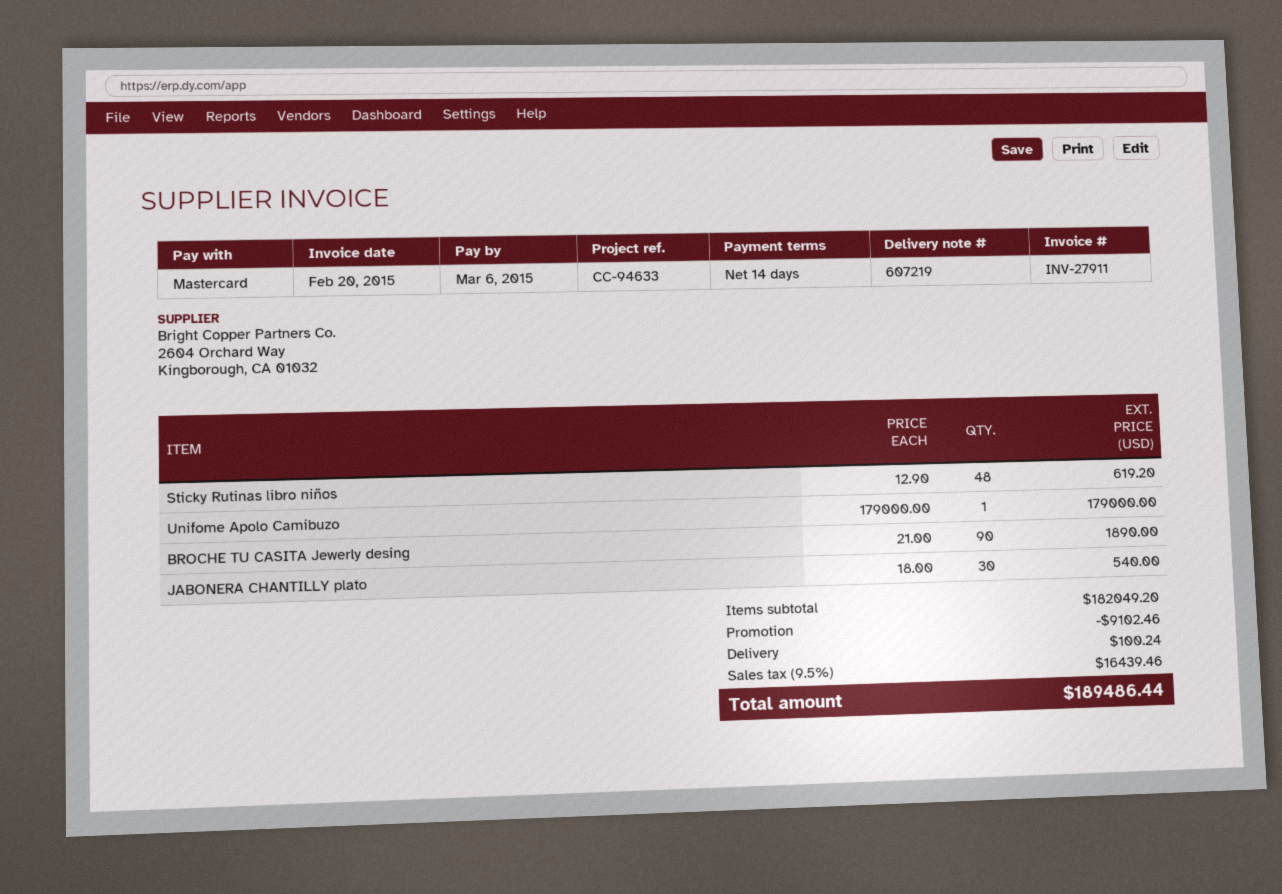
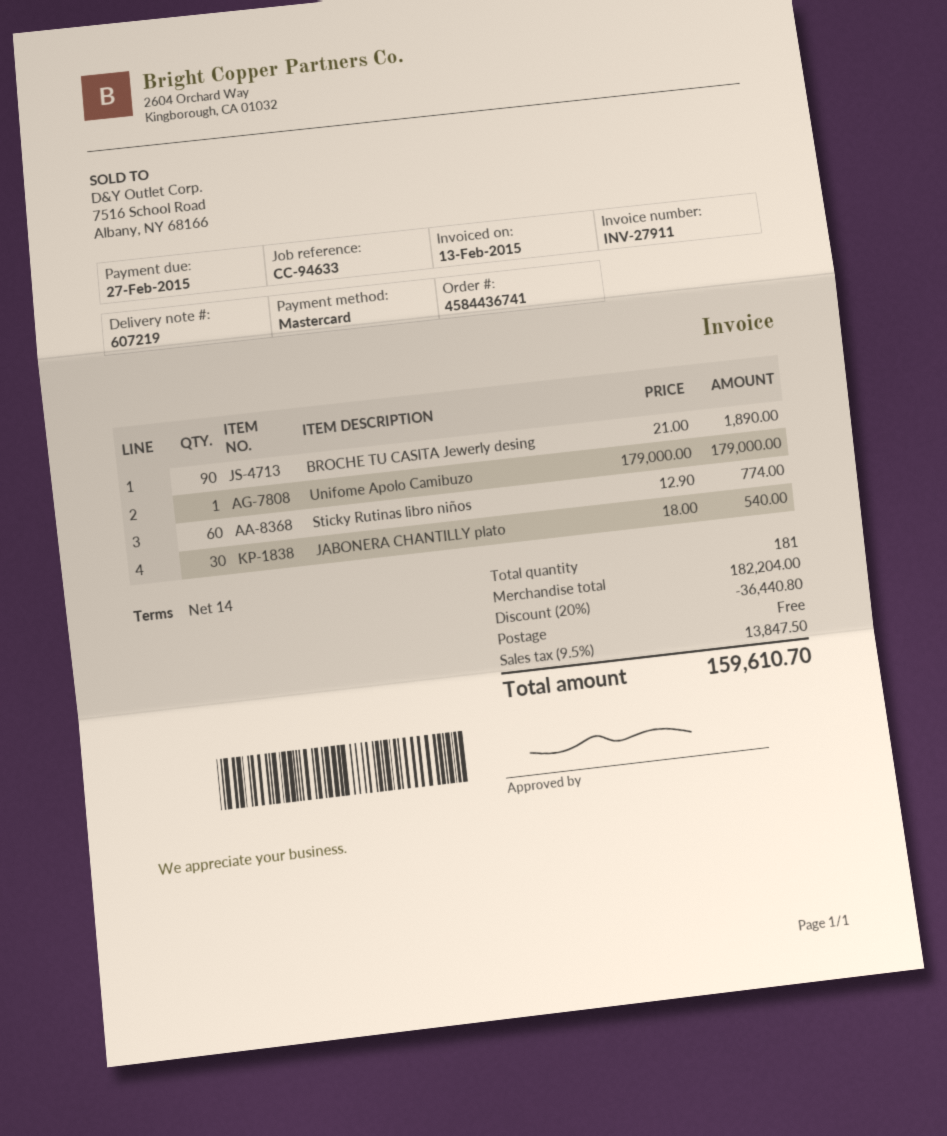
invoice date: 2015-02-20 -> 2015-02-13
due date: 2015-03-06 -> 2015-02-27
Sticky Rutinas libro niños: 48 x 12.90 = 619.20 -> 60 x 12.90 = 774.00
subtotal: 182049.20 -> 182204.00
discount: 9102.46 -> 36440.80
shipping: 100.24 -> 0.00
tax: 9.5% = 16439.46 -> 9.5% = 13847.50
total: 189486.44 -> 159610.70

